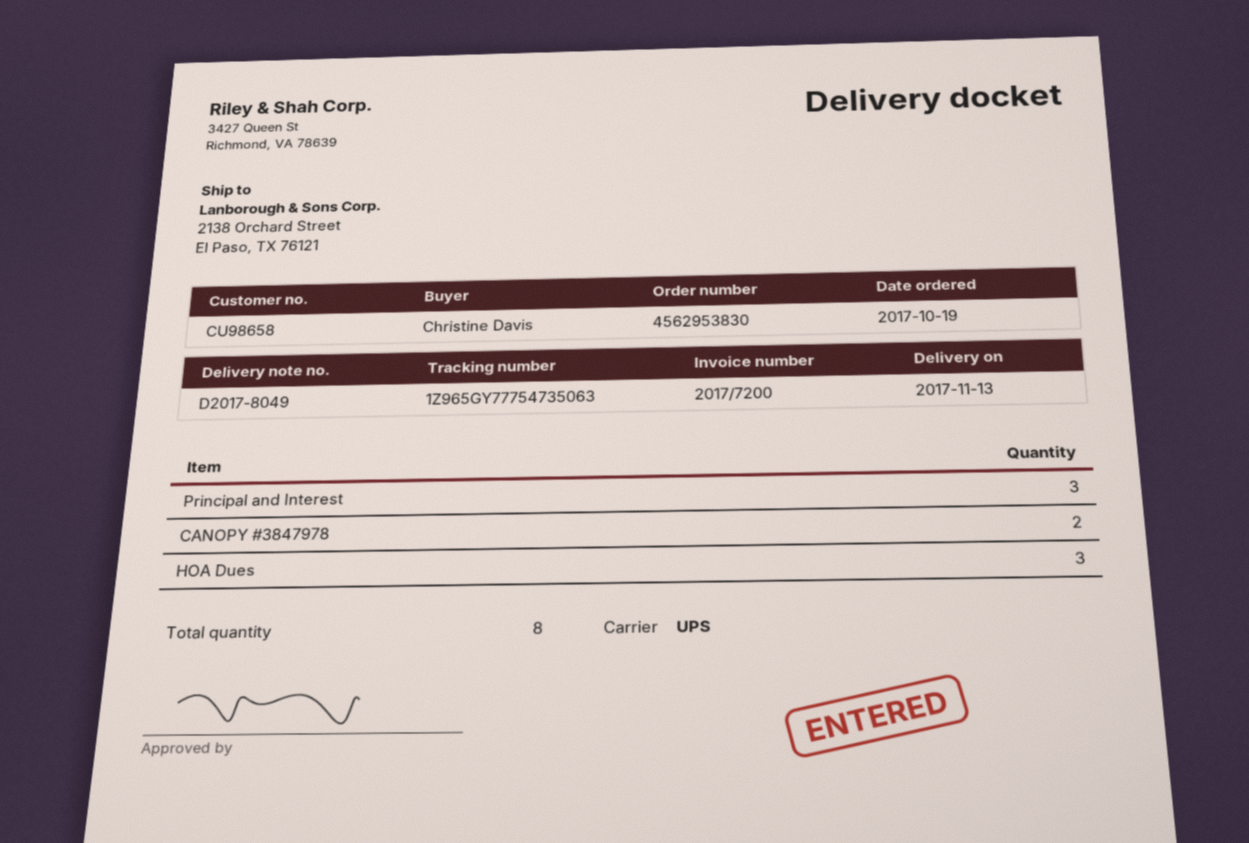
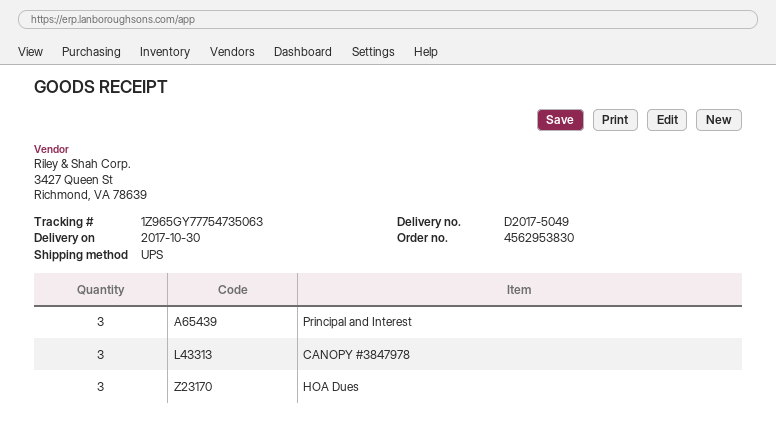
delivery note number: D2017-8049 -> D2017-5049
delivery date: 2017-11-13 -> 2017-10-30
CANOPY #3847978: 2 -> 3

